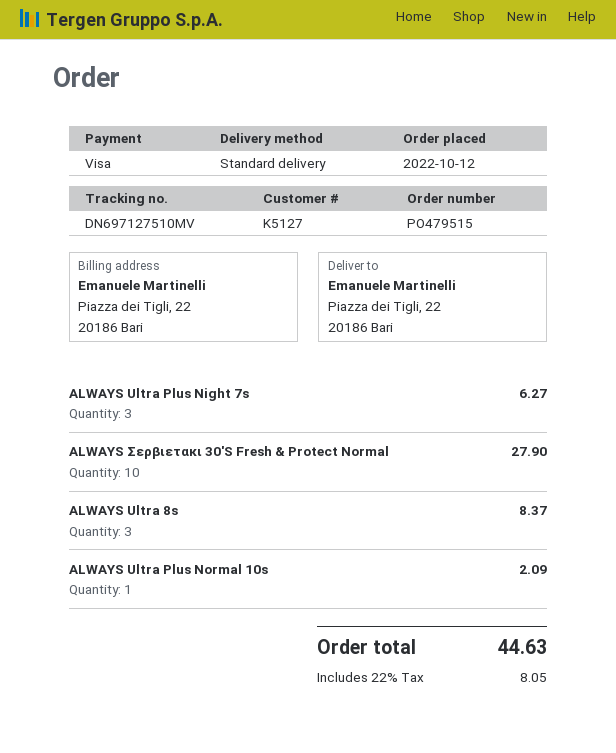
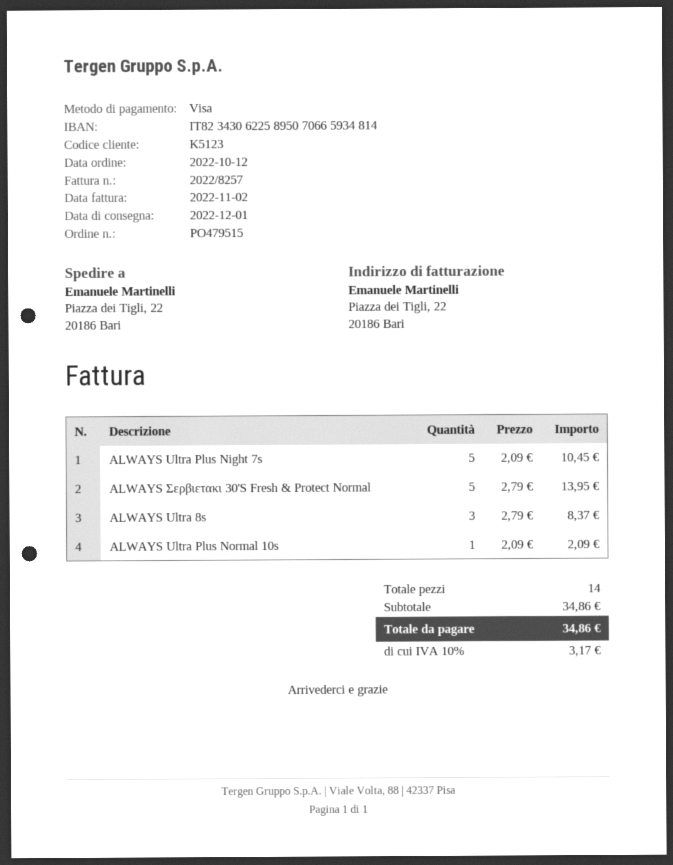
customer number: K5127 -> K5123
ALWAYS Ultra Plus Night 7s: 3 for 6.27 -> 5 for 10.45
ALWAYS Σερβιετακι 30'S Fresh & Protect Normal: 10 for 27.90 -> 5 for 13.95
tax: 22% = 8.05 -> 10% = 3.17
total: 44.63 -> 34.86

